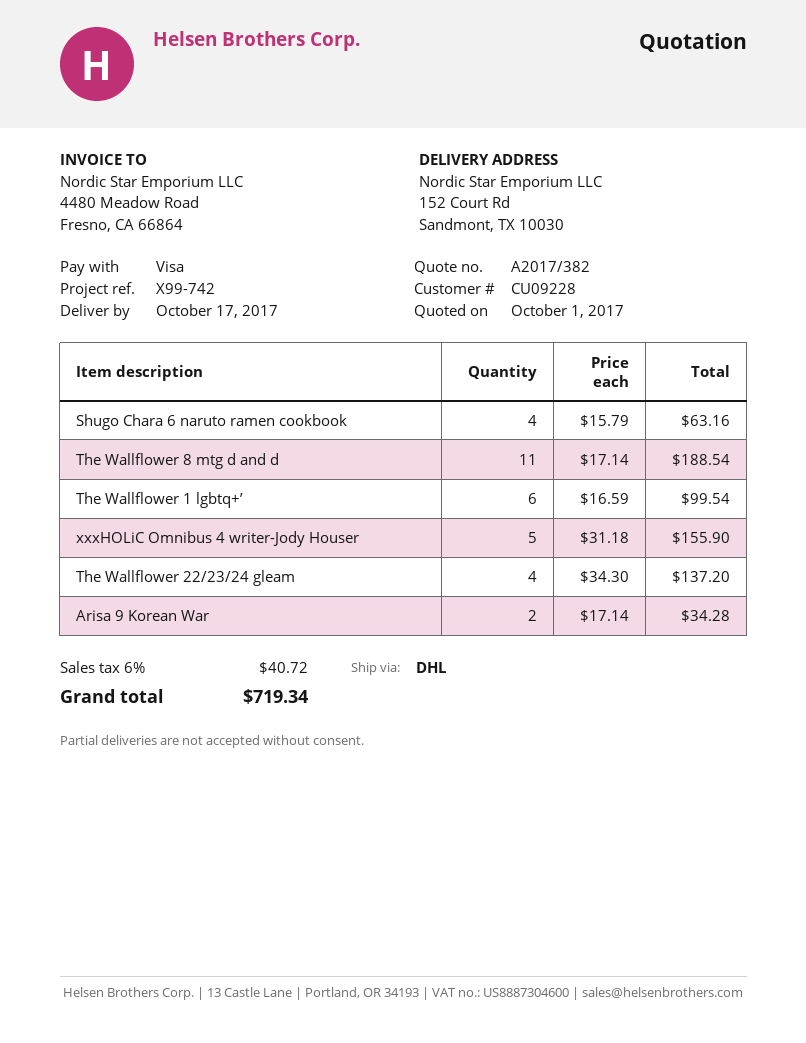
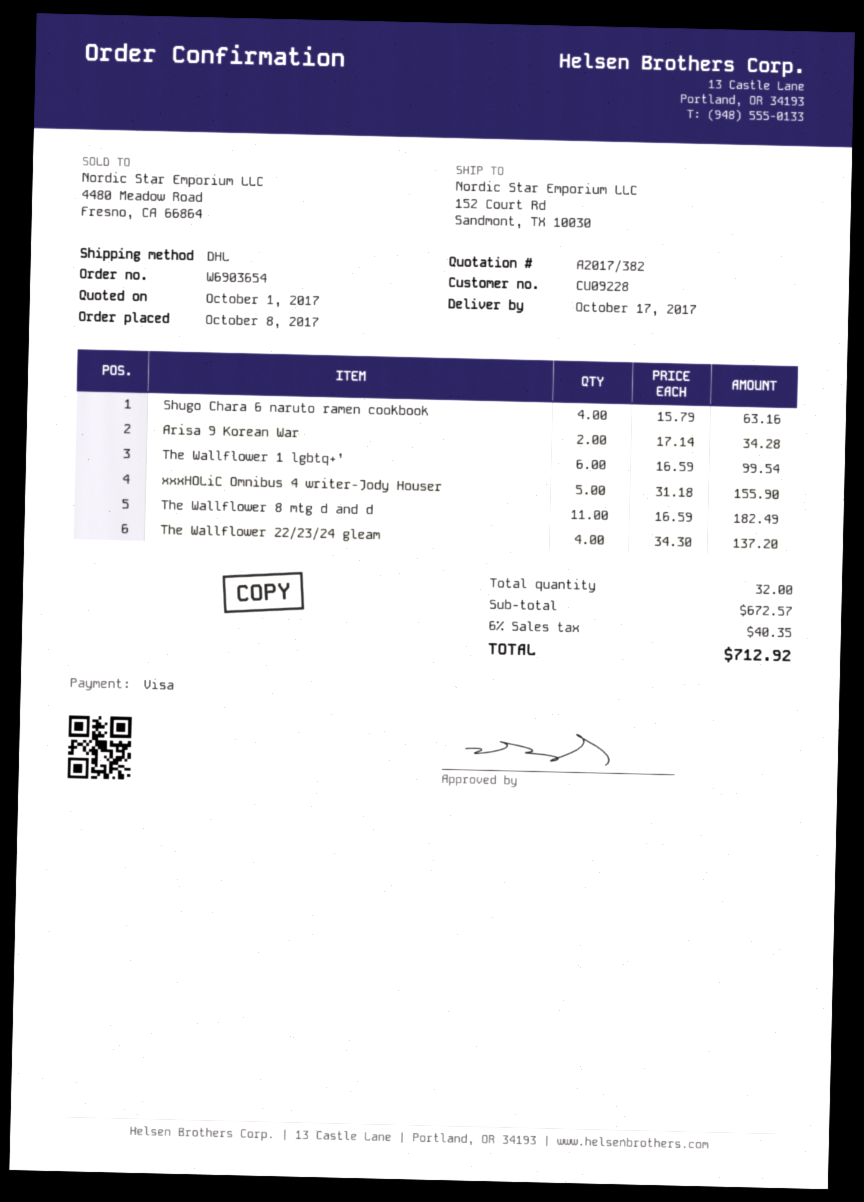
The Wallflower 8 mtg d and d: 11 x 17.14 = 188.54 -> 11 x 16.59 = 182.49
tax: 6% = 40.72 -> 6% = 40.35
total: 719.34 -> 712.92

